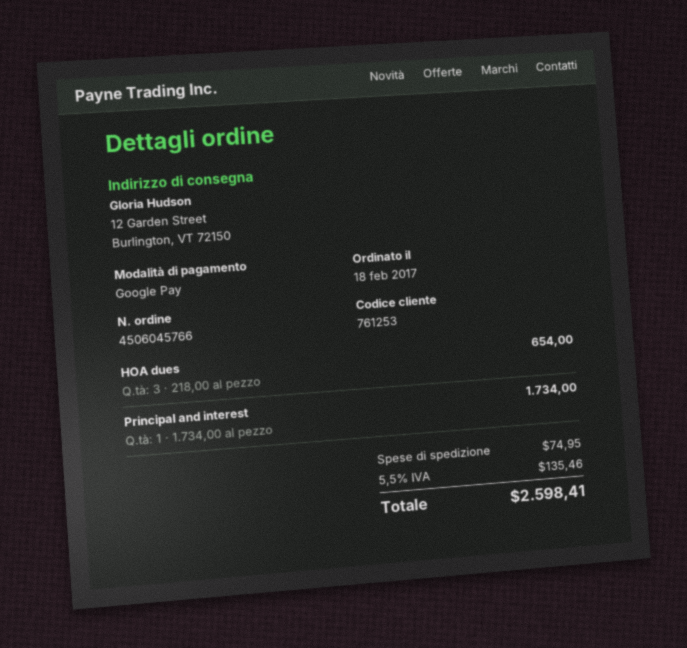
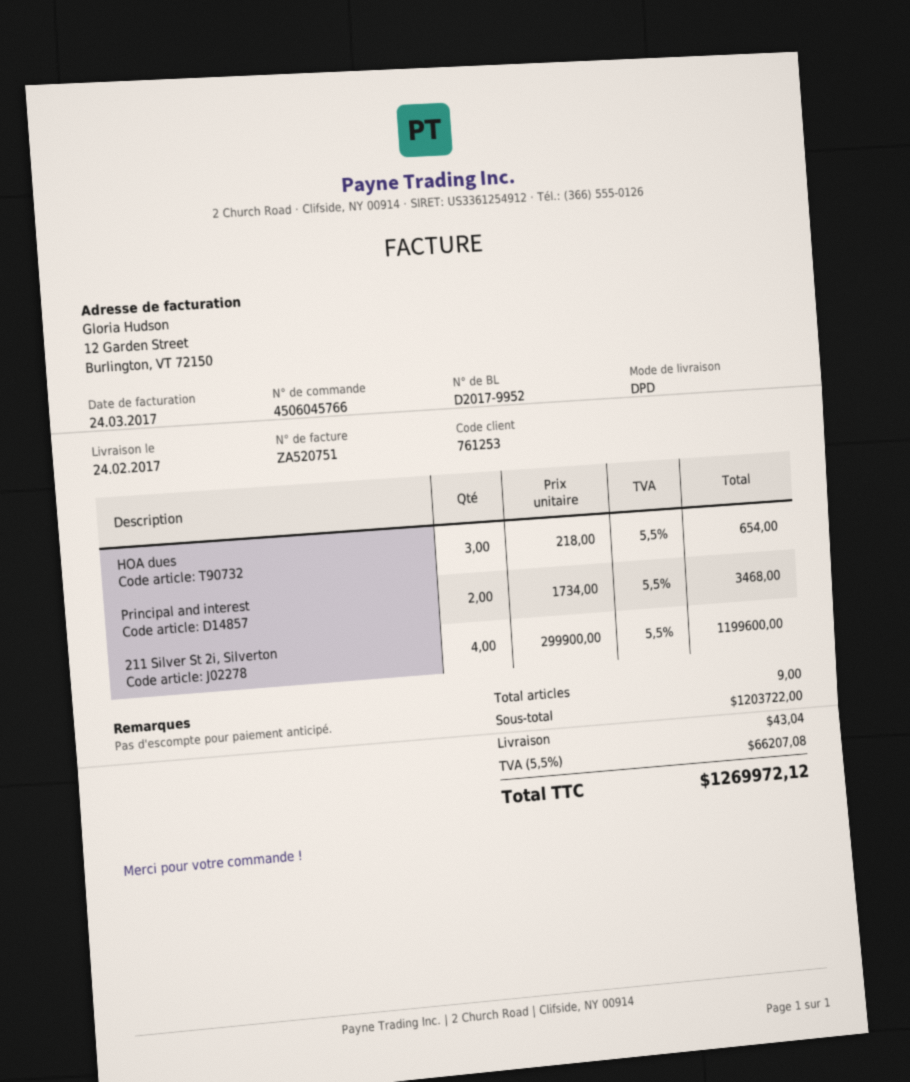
Principal and interest: 1 x 1734.00 = 1734.00 -> 2 x 1734.00 = 3468.00
211 Silver St 2i, Silverton: none -> 4 x 299900.00 = 1199600.00
shipping: 74.95 -> 43.04
tax: 5.5% = 135.46 -> 5.5% = 66207.08
total: 2598.41 -> 1269972.12

